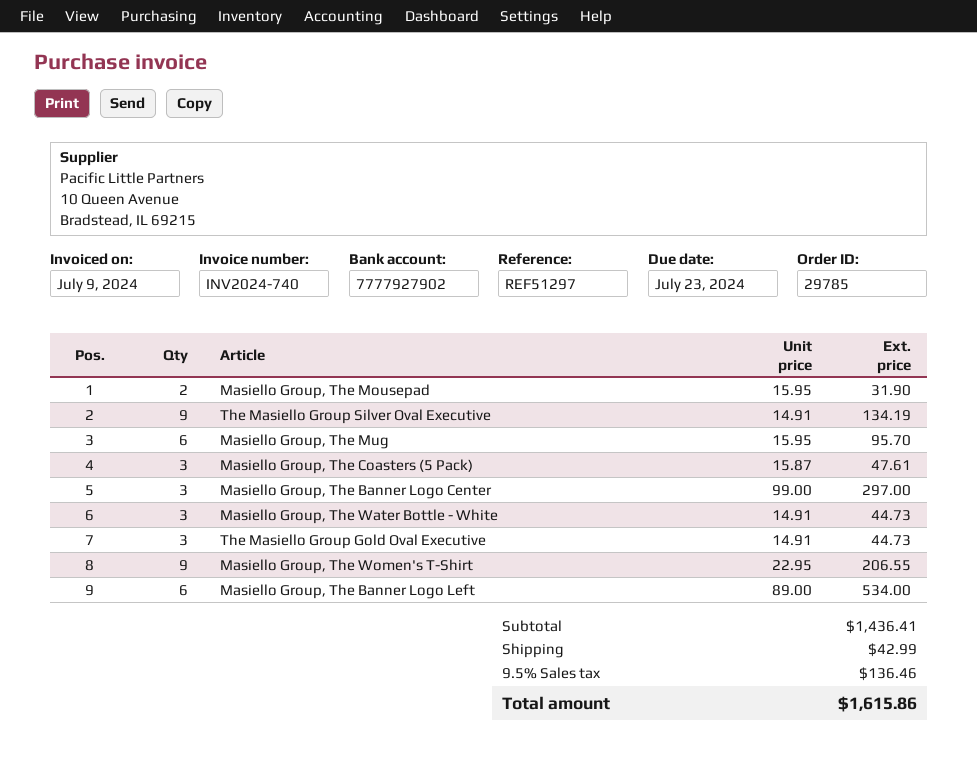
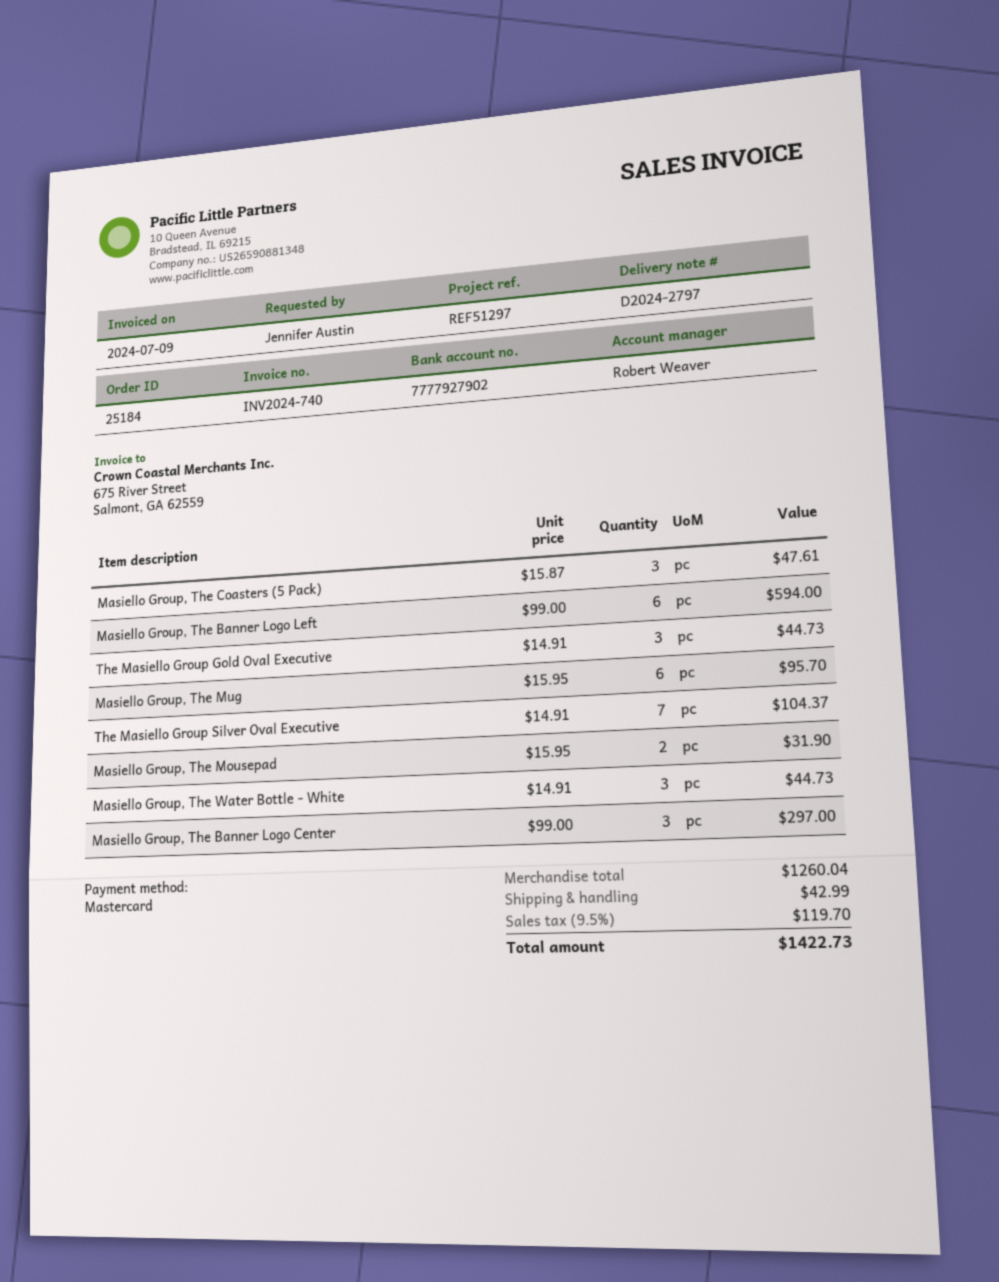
order number: 29785 -> 25184
The Masiello Group Silver Oval Executive: 9 x 14.91 = 134.19 -> 7 x 14.91 = 104.37
Masiello Group, The Women's T-Shirt: 9 x 22.95 = 206.55 -> none
Masiello Group, The Banner Logo Left: 6 x 89.00 = 534.00 -> 6 x 99.00 = 594.00
subtotal: 1436.41 -> 1260.04
tax: 9.5% = 136.46 -> 9.5% = 119.70
total: 1615.86 -> 1422.73

